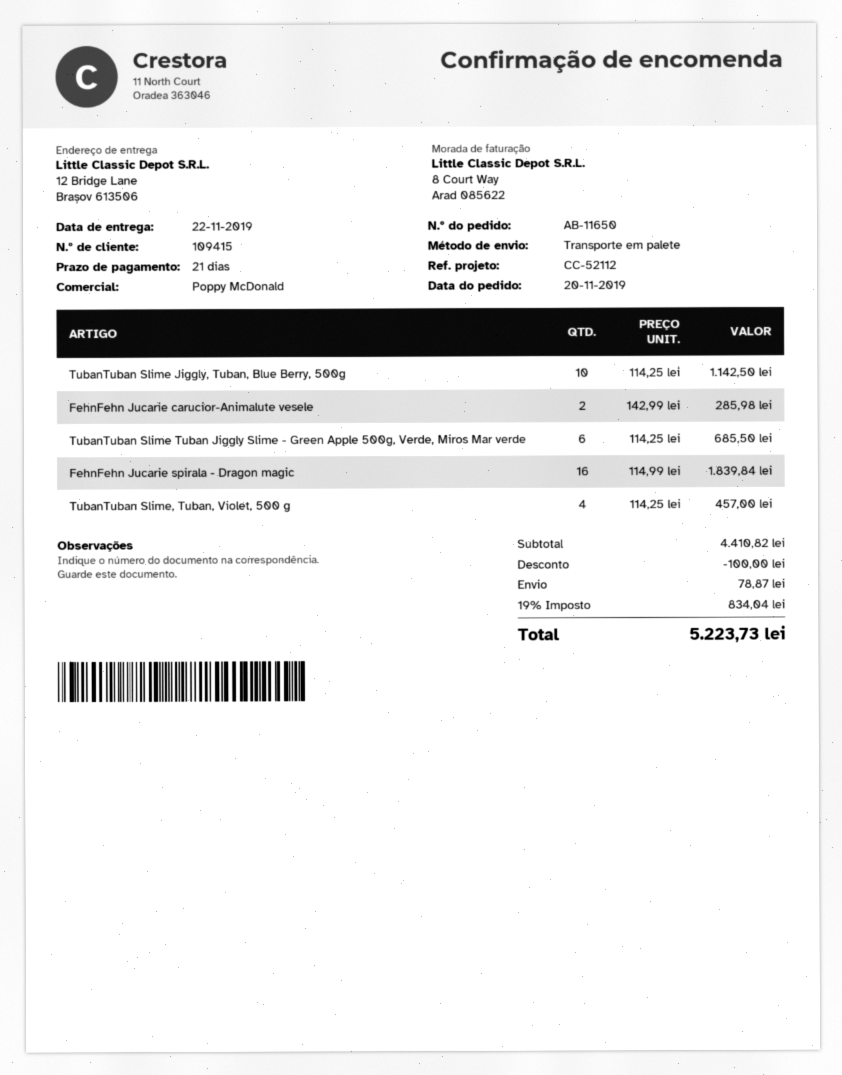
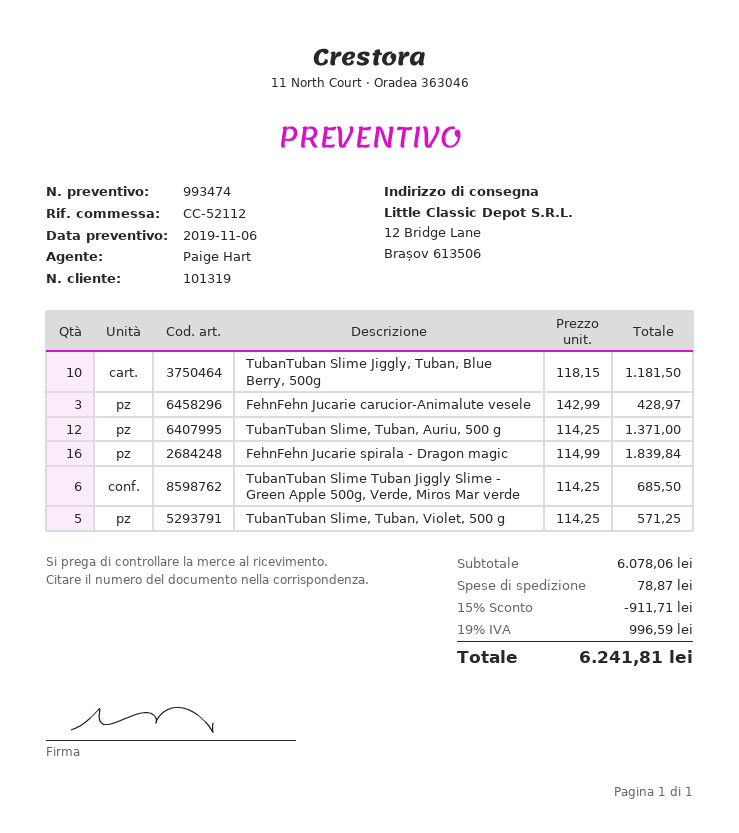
customer number: 109415 -> 101319
sales rep: Poppy McDonald -> Paige Hart
TubanTuban Slime Jiggly, Tuban, Blue Berry, 500g: 10 x 114.25 = 1142.50 -> 10 x 118.15 = 1181.50
FehnFehn Jucarie carucior-Animalute vesele: 2 x 142.99 = 285.98 -> 3 x 142.99 = 428.97
TubanTuban Slime, Tuban, Violet, 500 g: 4 x 114.25 = 457.00 -> 5 x 114.25 = 571.25
TubanTuban Slime, Tuban, Auriu, 500 g: none -> 12 x 114.25 = 1371.00
subtotal: 4410.82 -> 6078.06
discount: 100.00 -> 911.71
tax: 19% = 834.04 -> 19% = 996.59
total: 5223.73 -> 6241.81

